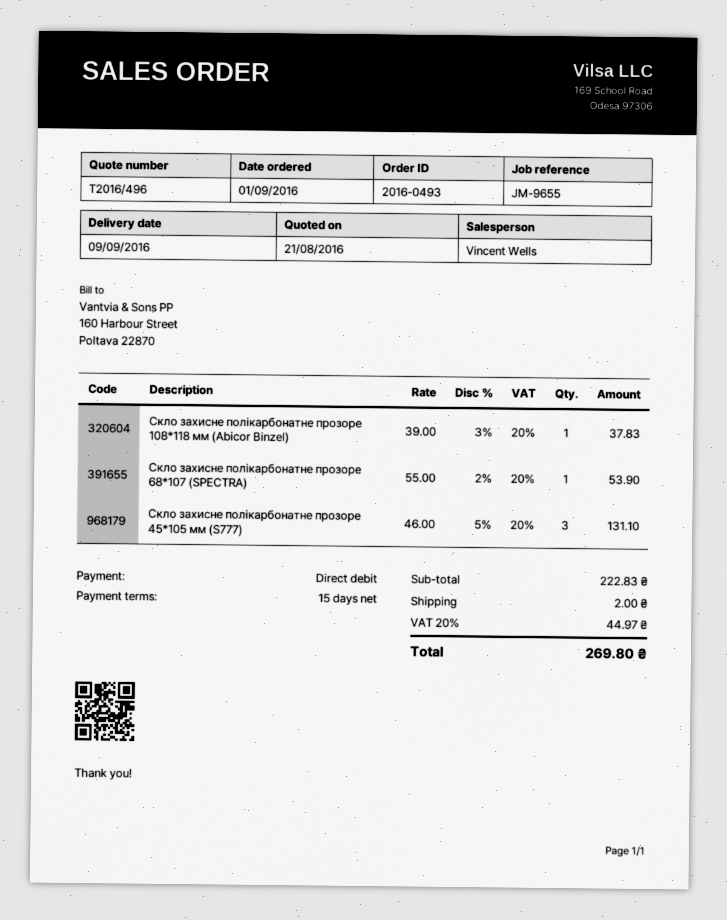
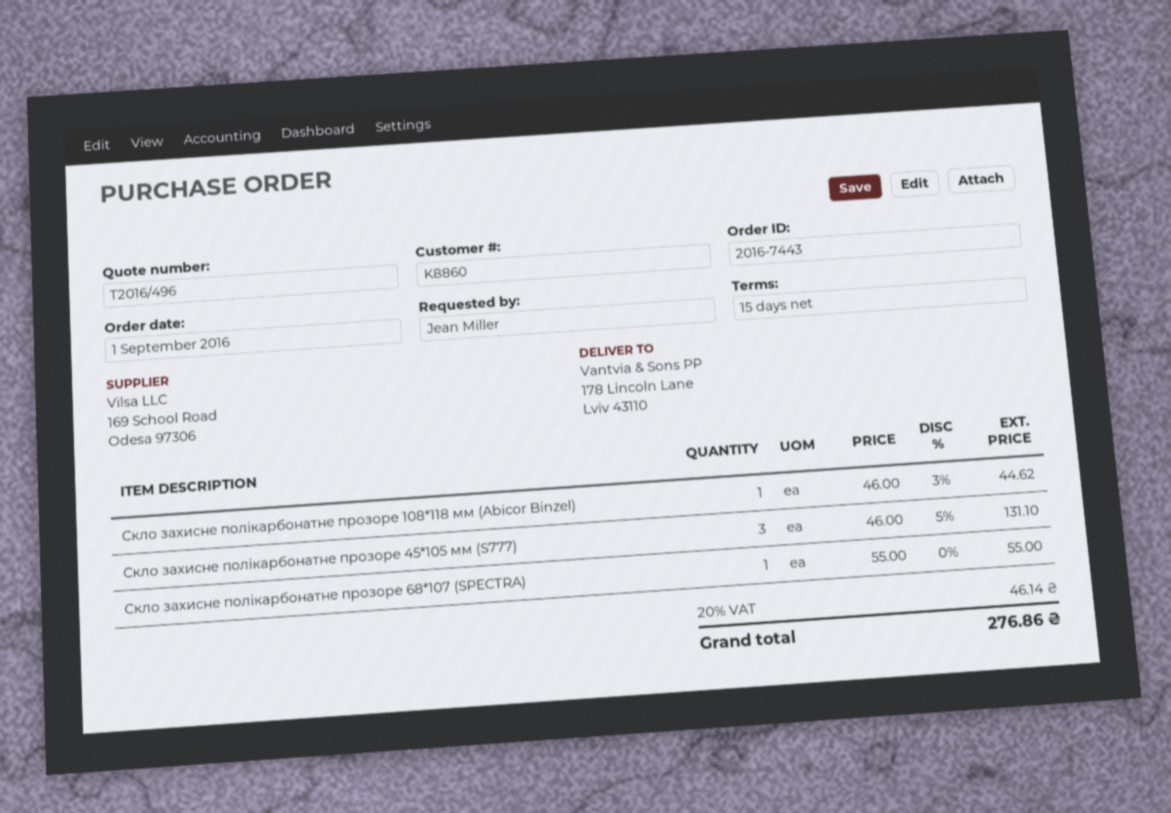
order number: 2016-0493 -> 2016-7443
Скло захисне полікарбонатне прозоре 108*118 мм (Abicor Binzel): 1 x 39.00 - 3% = 37.83 -> 1 x 46.00 - 3% = 44.62
Скло захисне полікарбонатне прозоре 68*107 (SPECTRA): 1 x 55.00 - 2% = 53.90 -> 1 x 55.00 = 55.00
shipping: 2.00 -> none
tax: 20% = 44.97 -> 20% = 46.14
total: 269.80 -> 276.86

